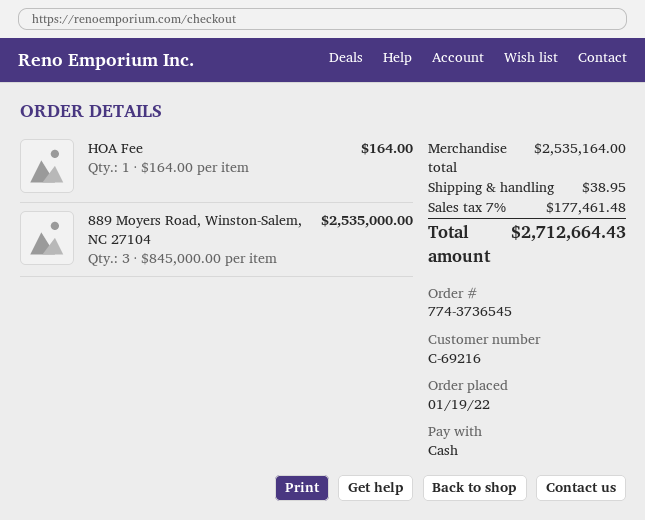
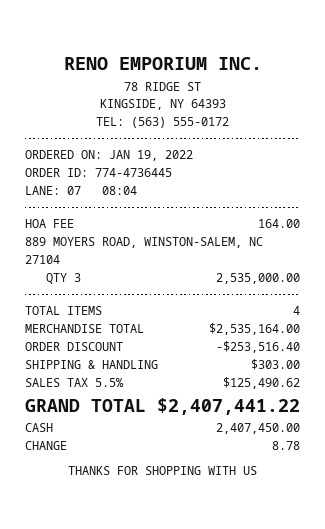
order number: 774-3736545 -> 774-4736445
discount: none -> 253516.40
shipping: 38.95 -> 303.00
tax: 7% = 177461.48 -> 5.5% = 125490.62
total: 2712664.43 -> 2407441.22

